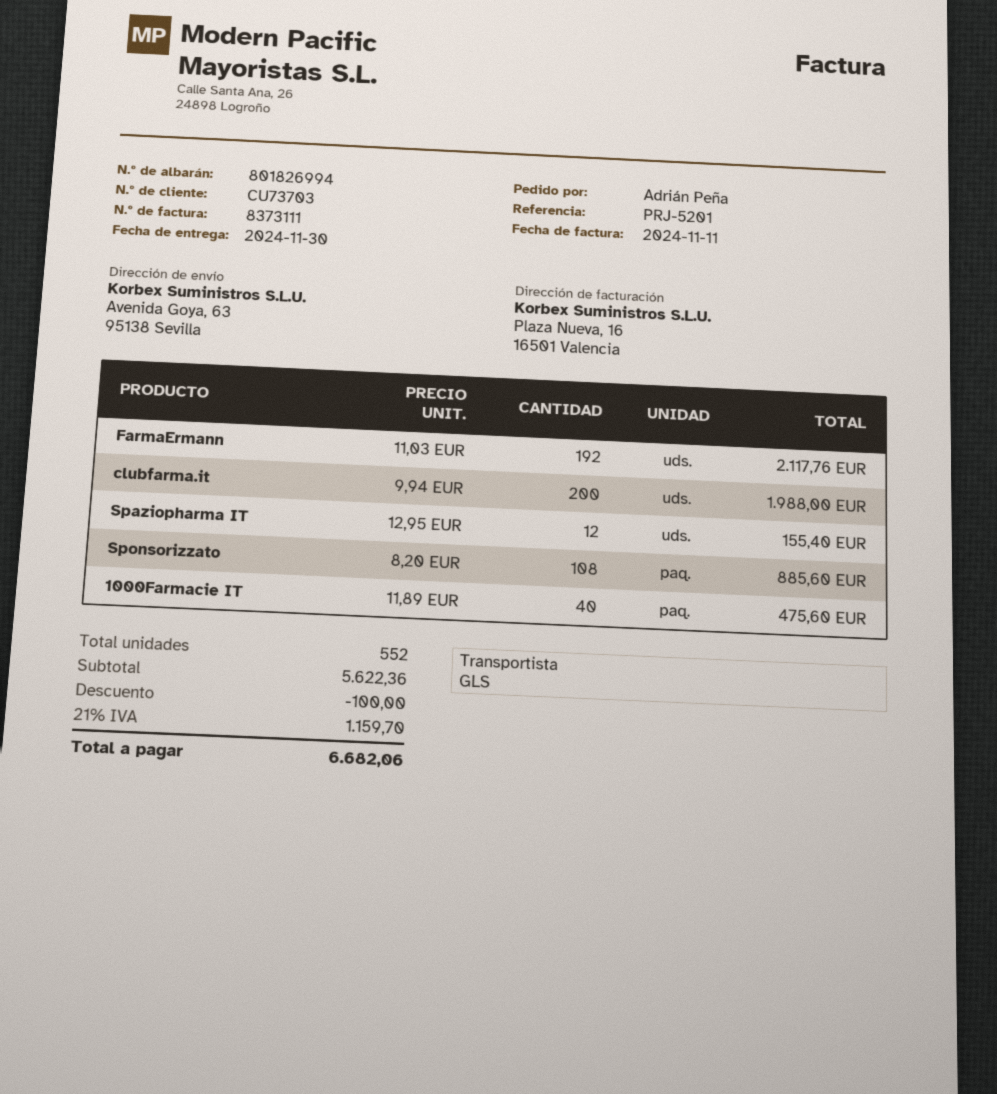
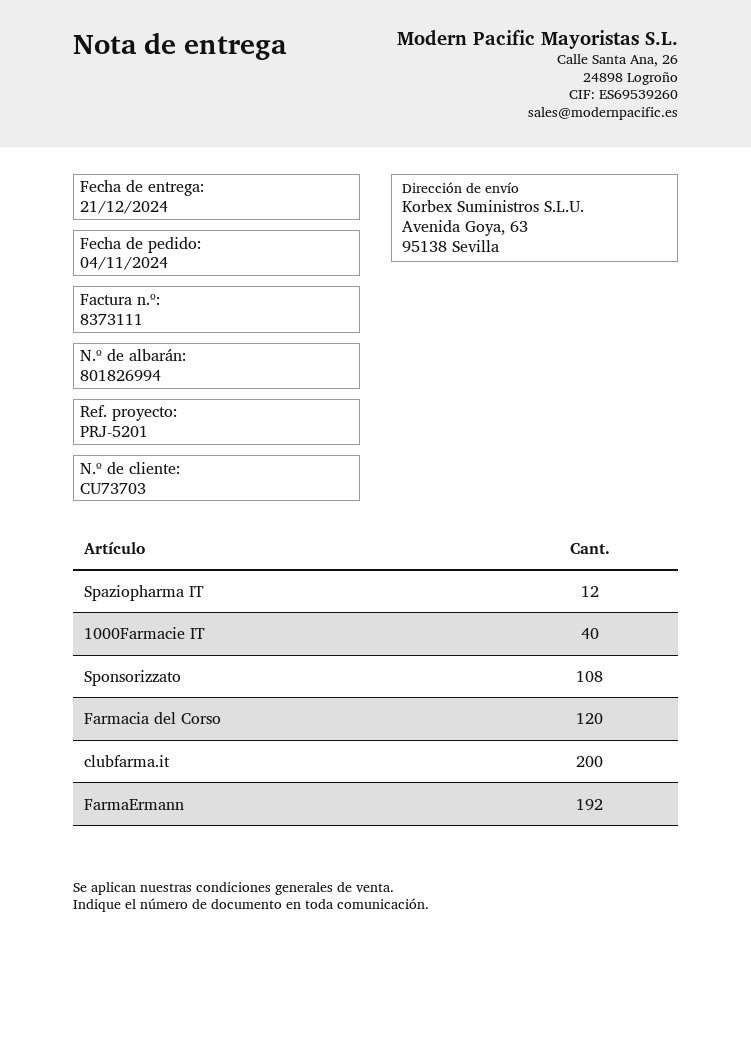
delivery date: 2024-11-30 -> 2024-12-21
Farmacia del Corso: none -> 120

